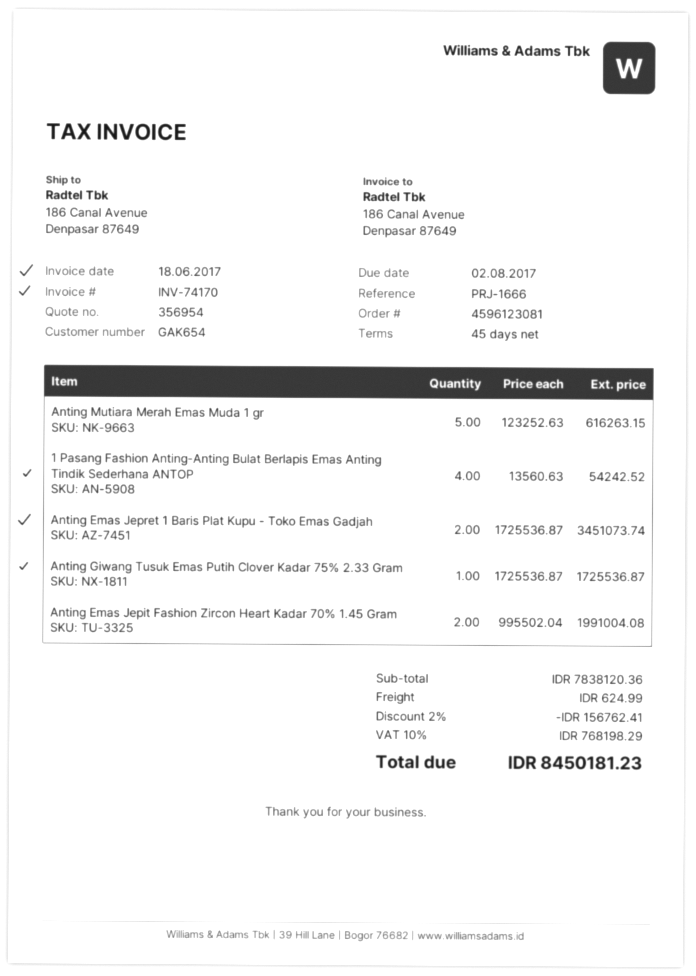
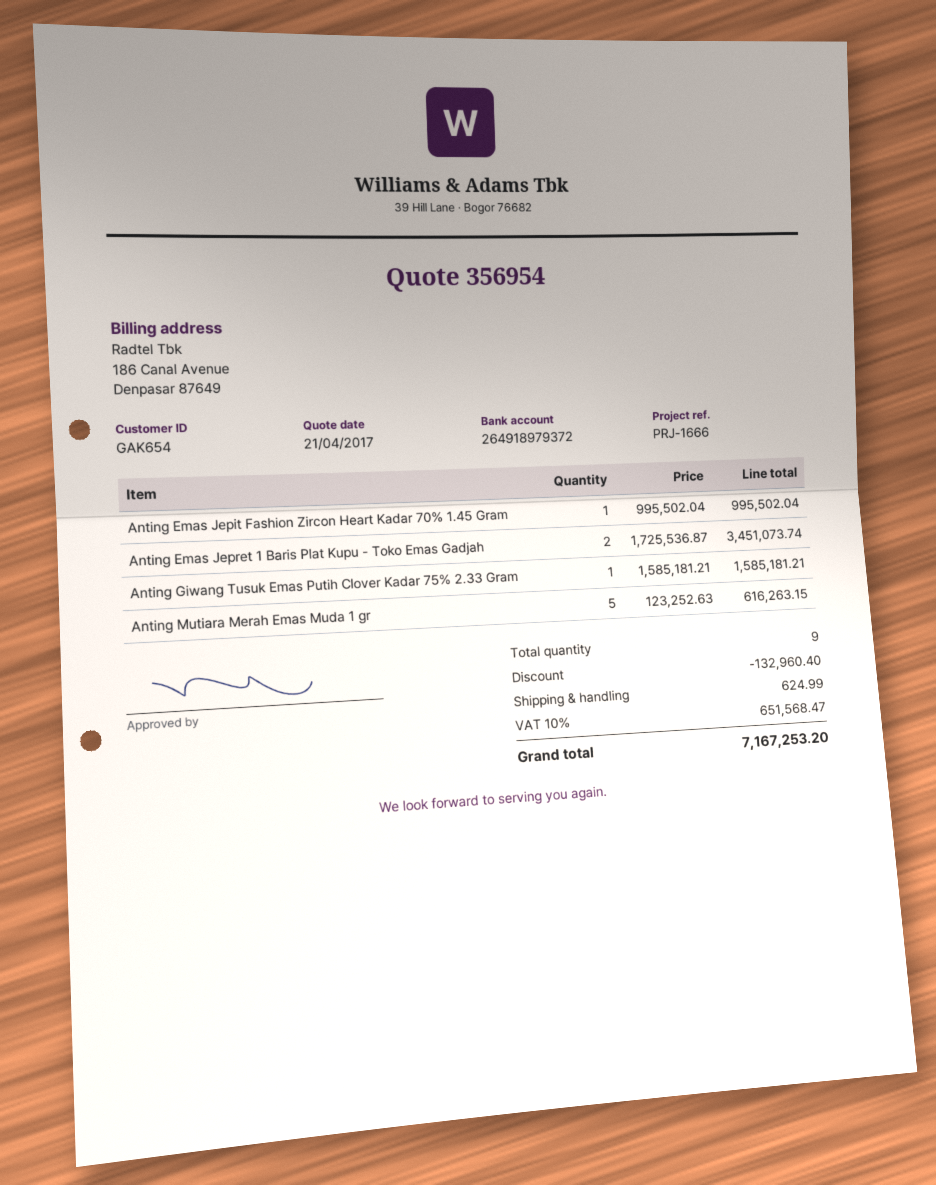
1 Pasang Fashion Anting-Anting Bulat Berlapis Emas Anting Tindik Sederhana ANTOP: 4 x 13560.63 = 54242.52 -> none
Anting Giwang Tusuk Emas Putih Clover Kadar 75% 2.33 Gram: 1 x 1725536.87 = 1725536.87 -> 1 x 1585181.21 = 1585181.21
Anting Emas Jepit Fashion Zircon Heart Kadar 70% 1.45 Gram: 2 x 995502.04 = 1991004.08 -> 1 x 995502.04 = 995502.04
discount: 156762.41 -> 132960.40
tax: 10% = 768198.29 -> 10% = 651568.47
total: 8450181.23 -> 7167253.20

